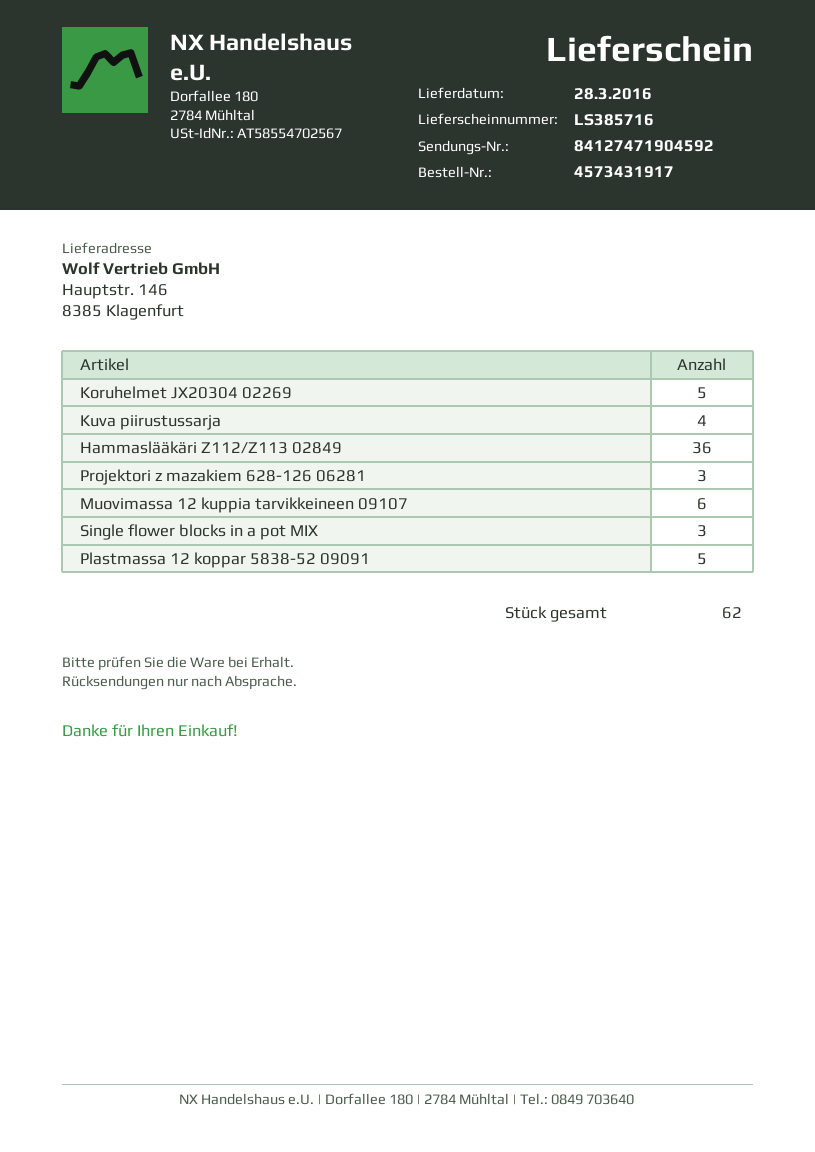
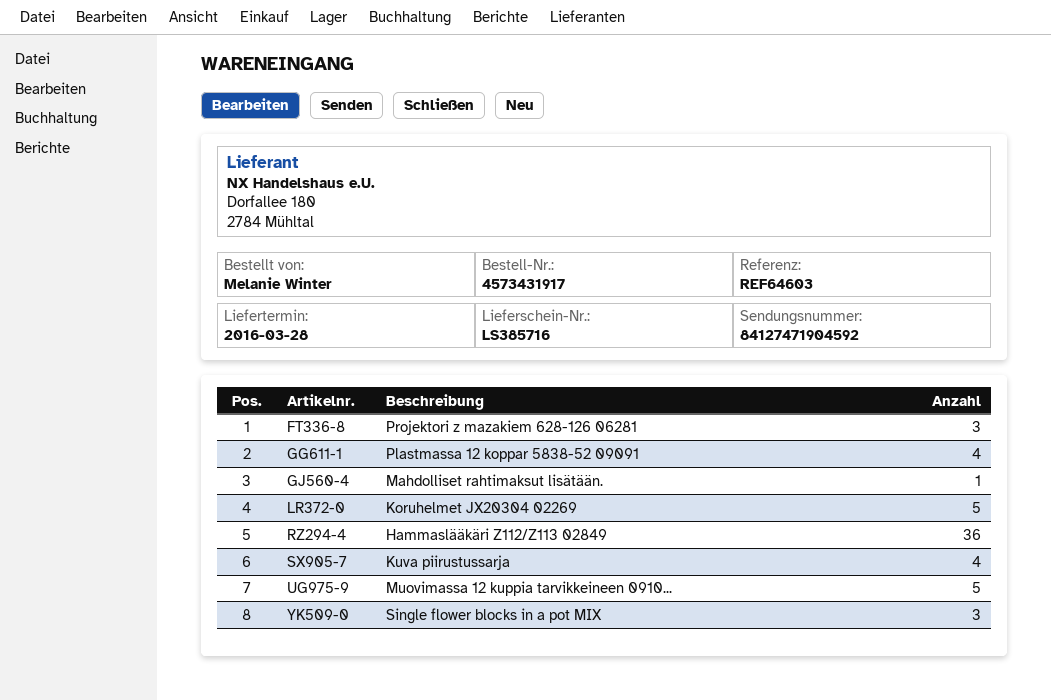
Muovimassa 12 kuppia tarvikkeineen 09107: 6 -> 5
Plastmassa 12 koppar 5838-52 09091: 5 -> 4
Mahdolliset rahtimaksut lisätään.: none -> 1

